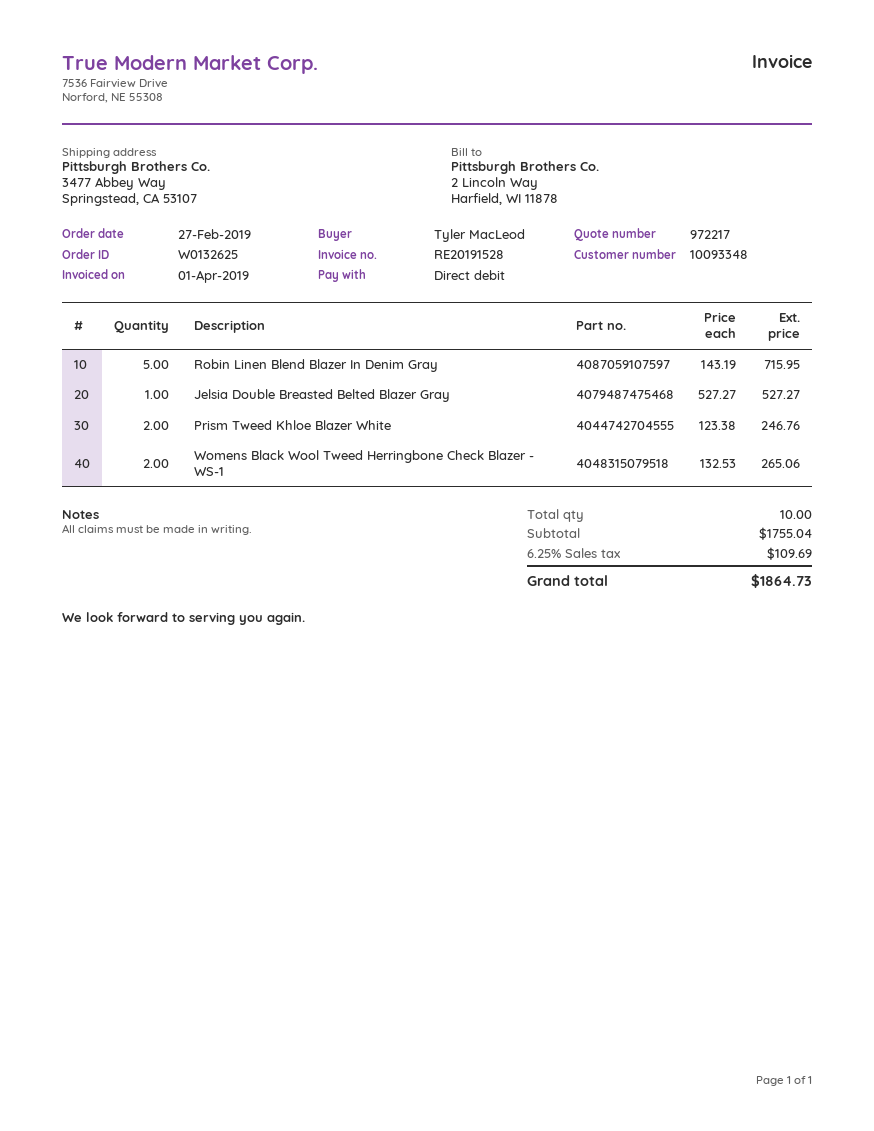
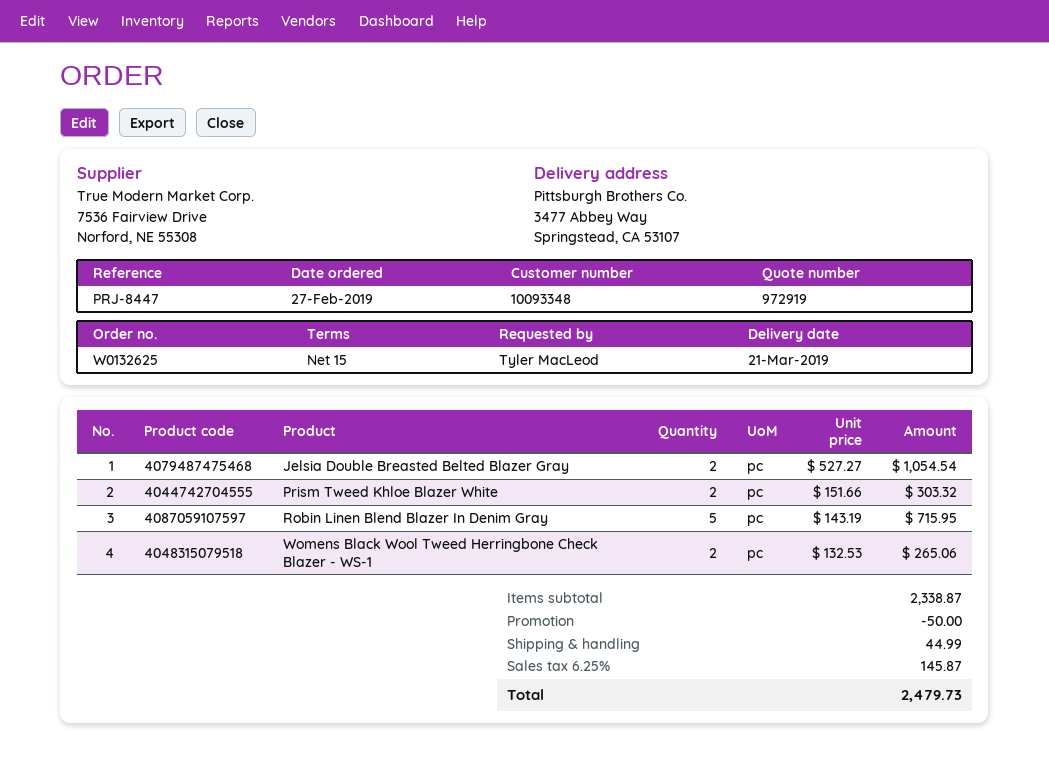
quote number: 972217 -> 972919
Jelsia Double Breasted Belted Blazer Gray: 1 x 527.27 = 527.27 -> 2 x 527.27 = 1054.54
Prism Tweed Khloe Blazer White: 2 x 123.38 = 246.76 -> 2 x 151.66 = 303.32
subtotal: 1755.04 -> 2338.87
discount: none -> 50.00
shipping: none -> 44.99
tax: 6.25% = 109.69 -> 6.25% = 145.87
total: 1864.73 -> 2479.73

